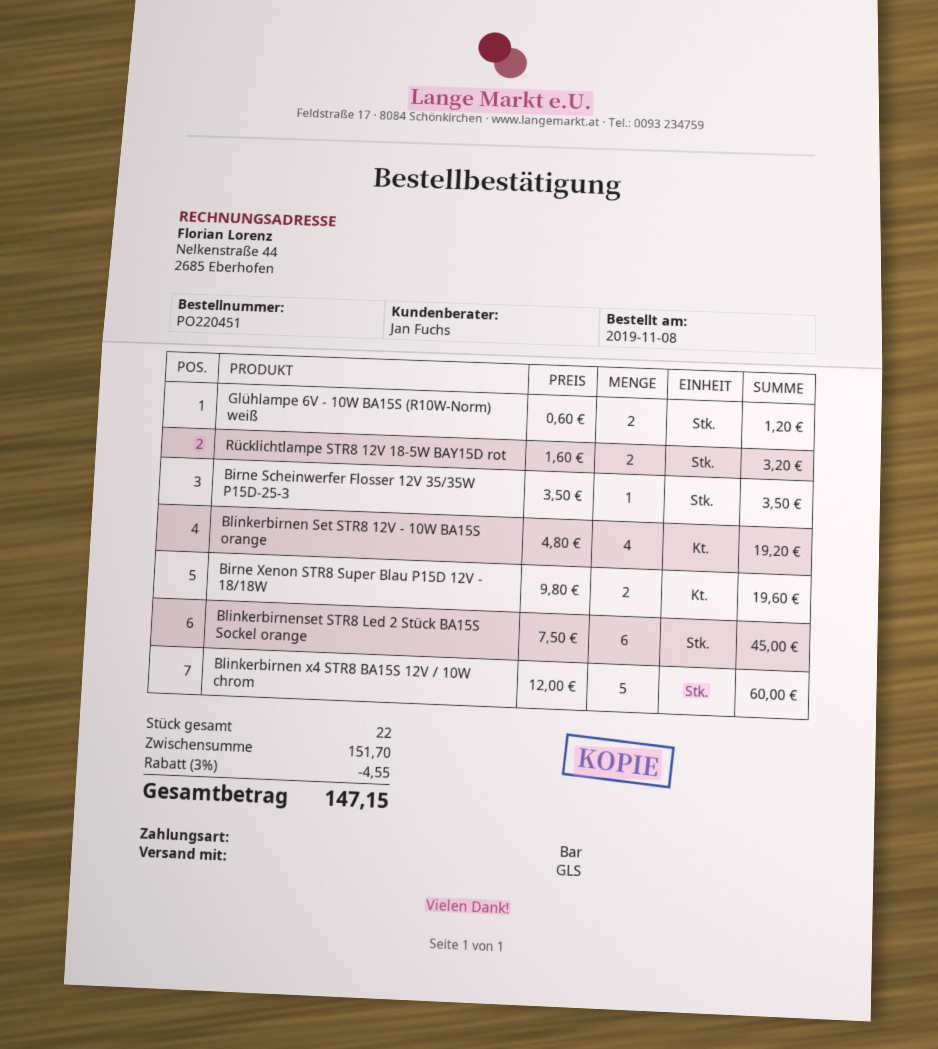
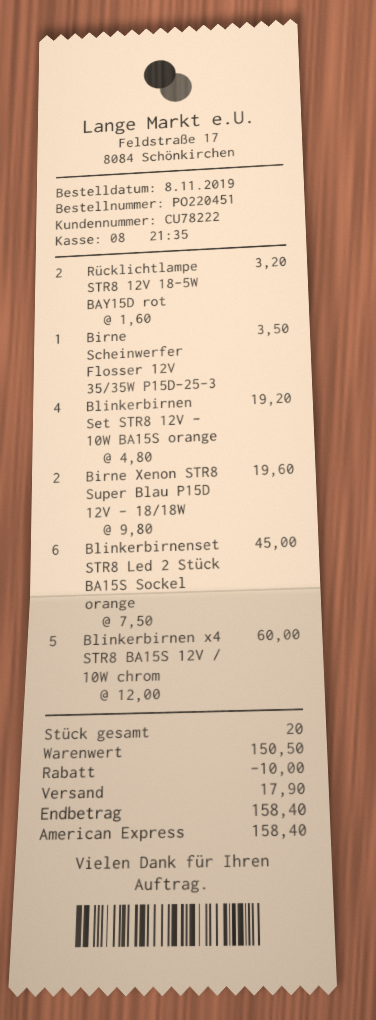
payment method: cash -> American Express
Glühlampe 6V - 10W BA15S (R10W-Norm) weiß: 2 x 0.60 = 1.20 -> none
total quantity: 22 -> 20
subtotal: 151.70 -> 150.50
discount: 4.55 -> 10.00
shipping: none -> 17.90
total: 147.15 -> 158.40

